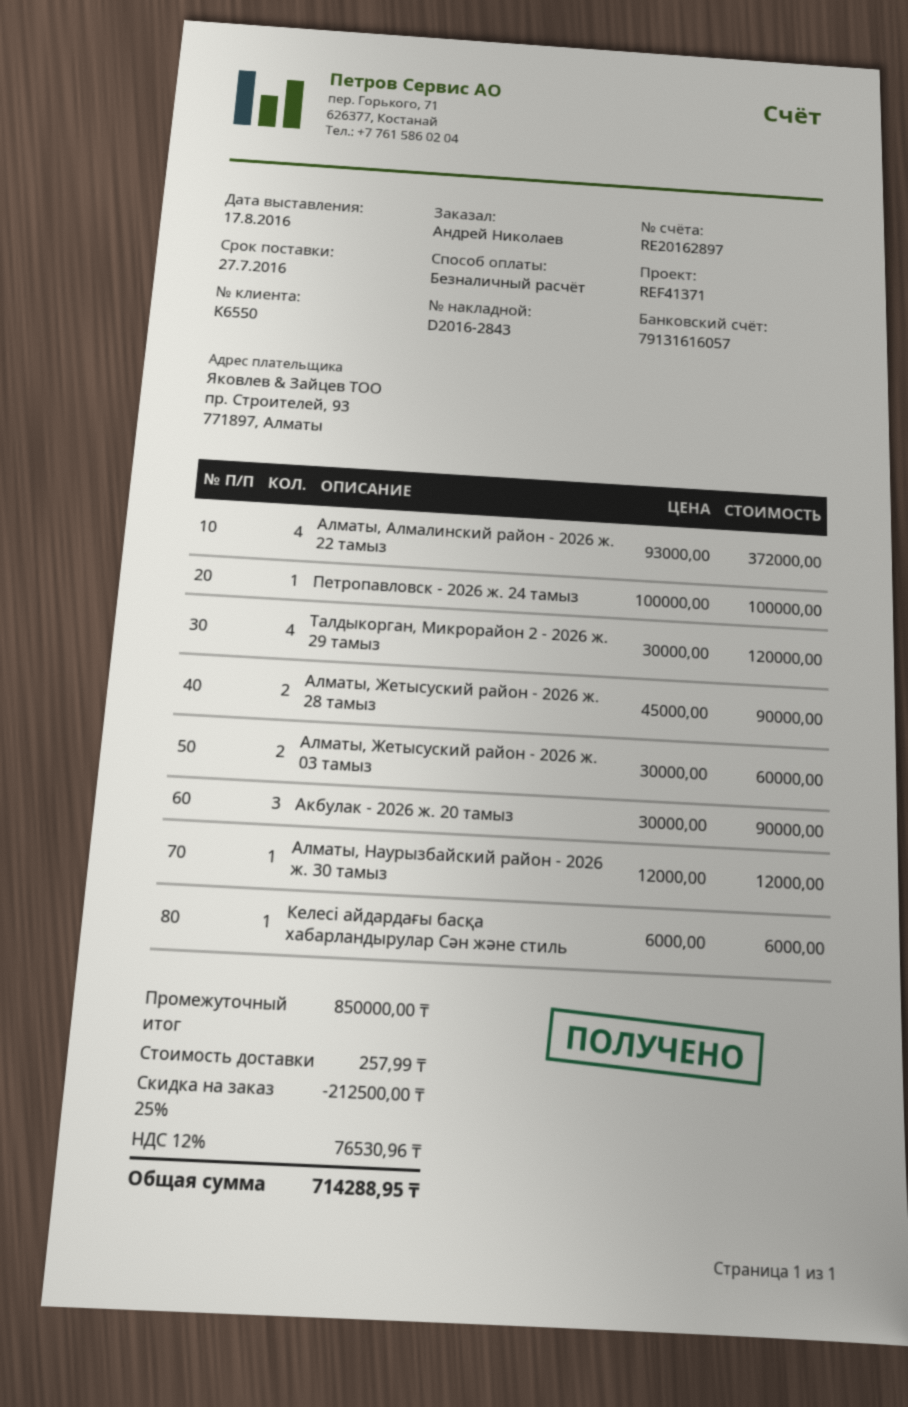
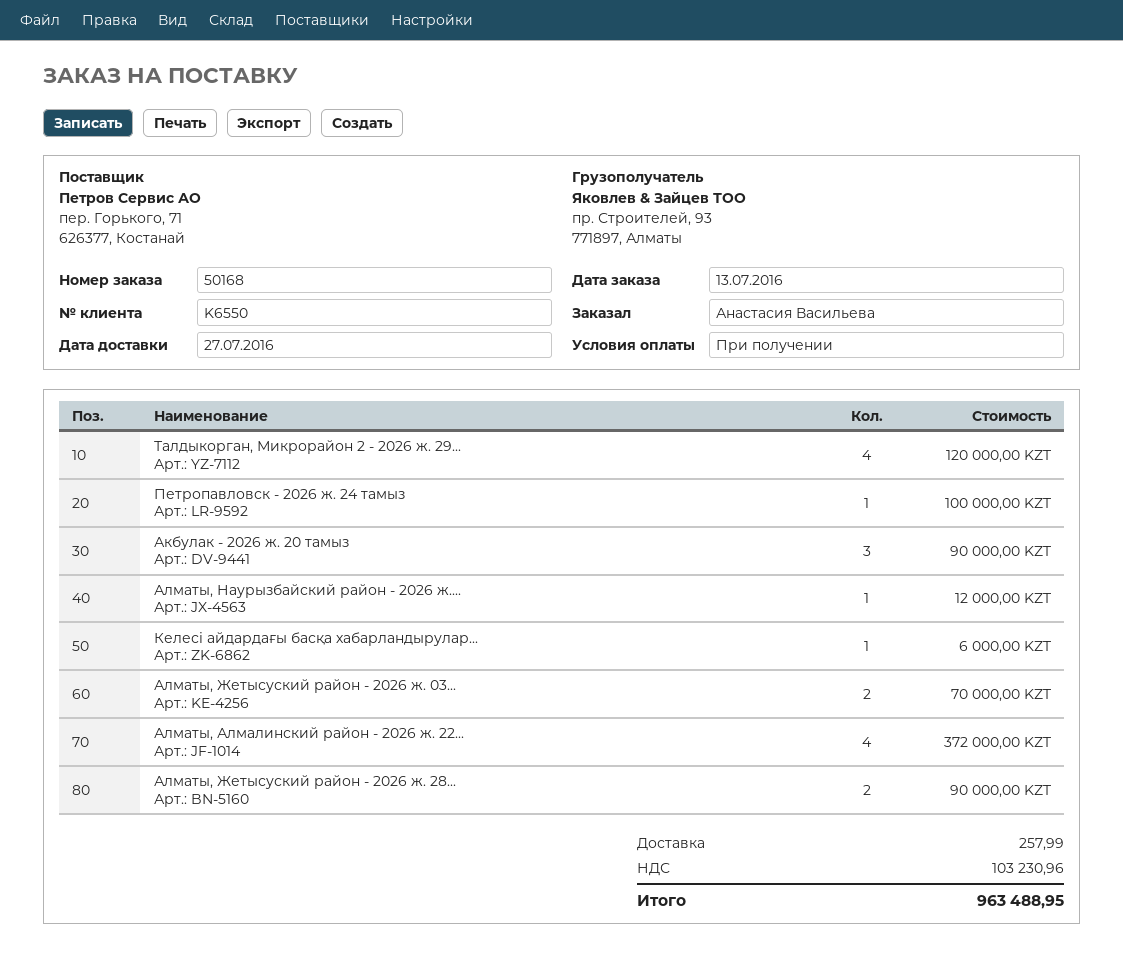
ordered by: Андрей Николаев -> Анастасия Васильева
Алматы, Жетысуский район - 2026 ж. 03 тамыз: 2 for 60000.00 -> 2 for 70000.00
discount: 25% = 212500.00 -> none
tax: 76530.96 -> 103230.96
total: 714288.95 -> 963488.95

